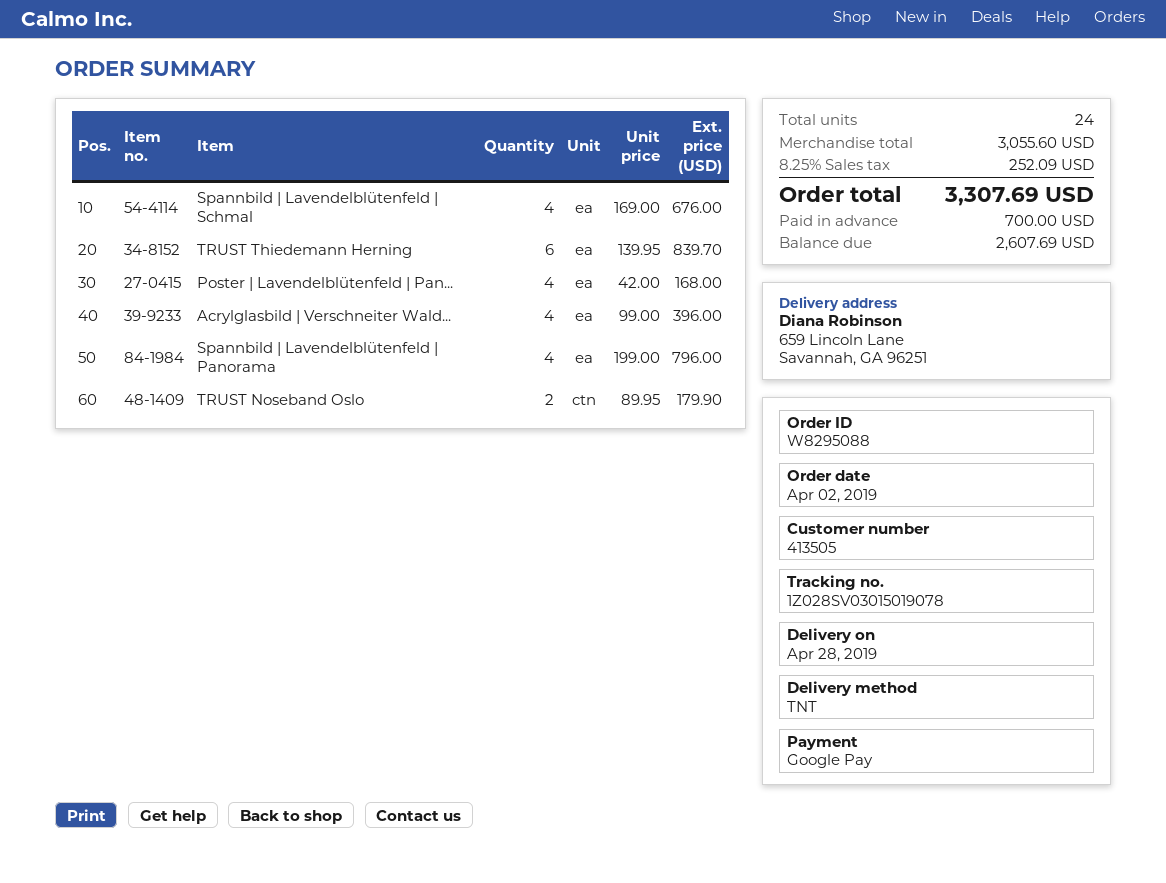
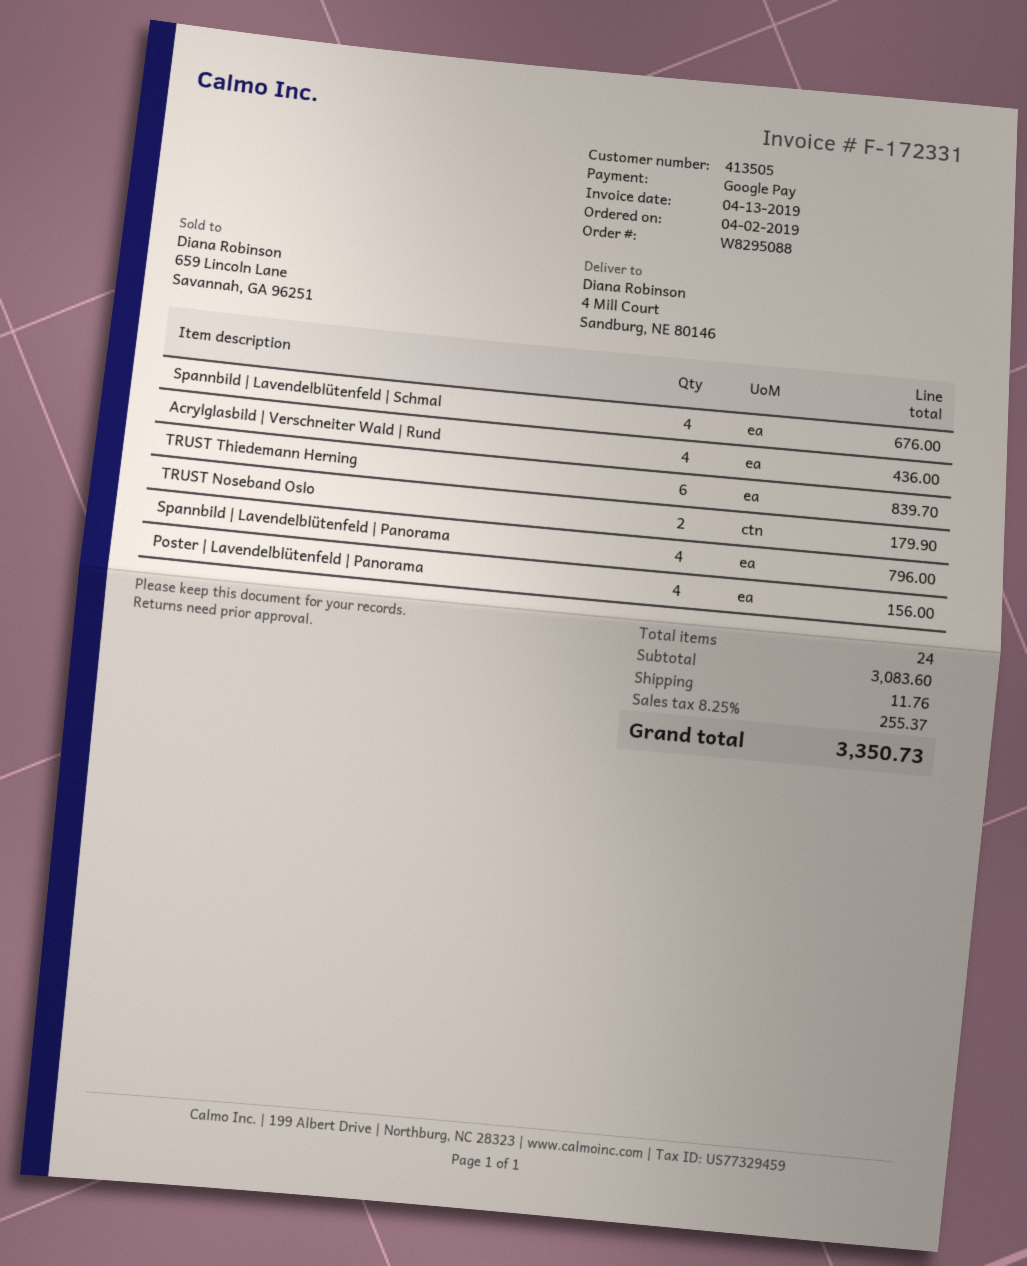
ship to: 659 Lincoln Lane, Savannah, GA 96251 -> 4 Mill Court, Sandburg, NE 80146
Poster | Lavendelblütenfeld | Pan...: 4 for 168.00 -> 4 for 156.00
Acrylglasbild | Verschneiter Wald...: 4 for 396.00 -> 4 for 436.00
subtotal: 3055.60 -> 3083.60
shipping: none -> 11.76
tax: 8.25% = 252.09 -> 8.25% = 255.37
total: 3307.69 -> 3350.73

